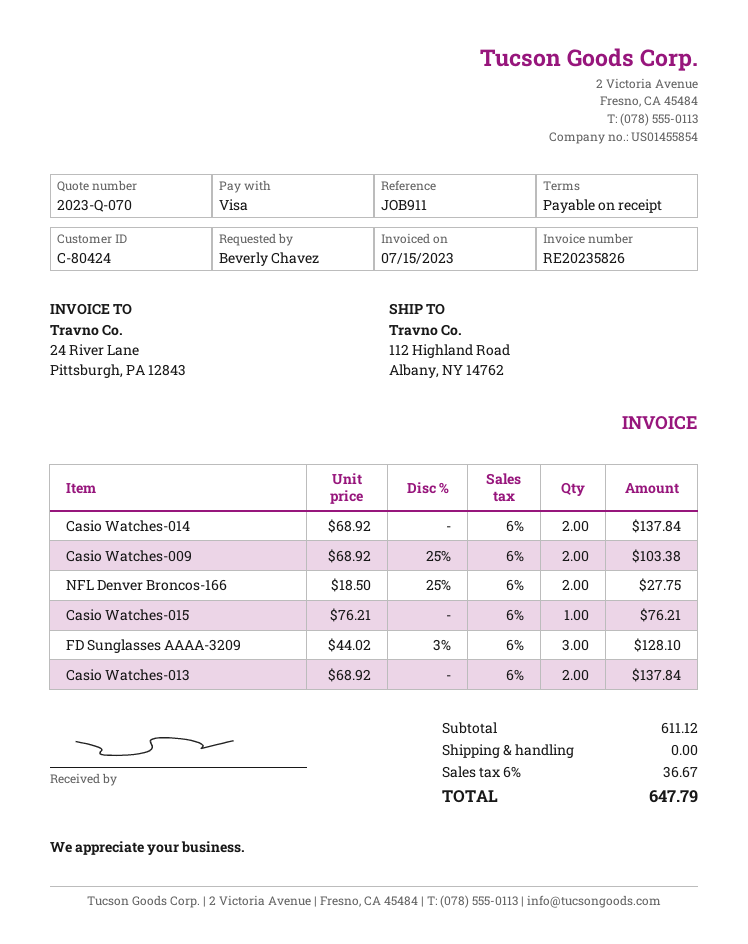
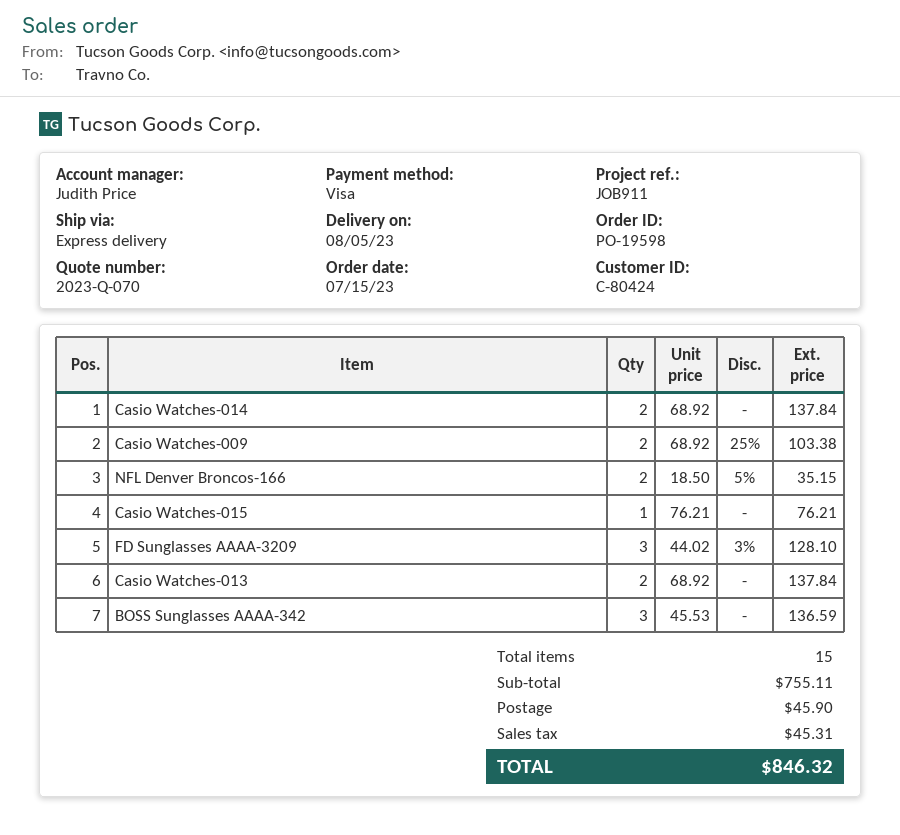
NFL Denver Broncos-166: 2 x 18.50 - 25% = 27.75 -> 2 x 18.50 - 5% = 35.15
BOSS Sunglasses AAAA-342: none -> 3 x 45.53 = 136.59
subtotal: 611.12 -> 755.11
shipping: 0.00 -> 45.90
tax: 36.67 -> 45.31
total: 647.79 -> 846.32

